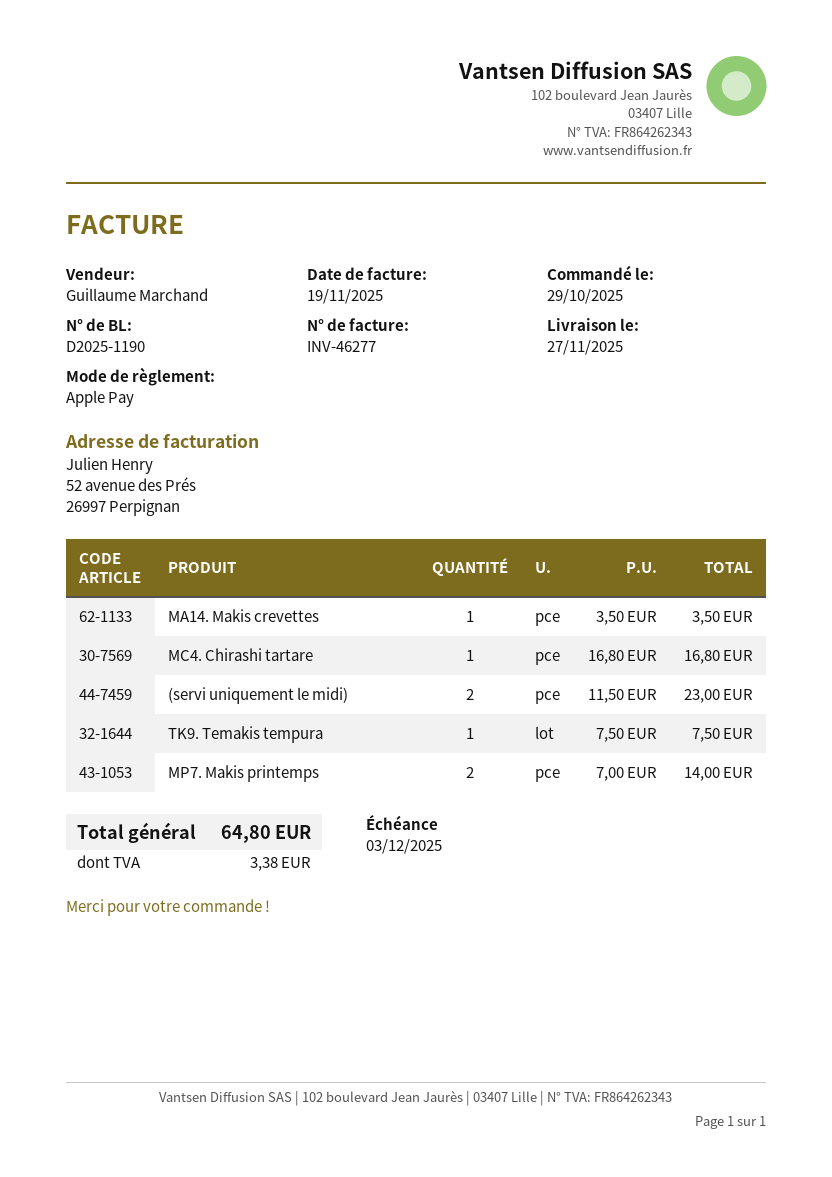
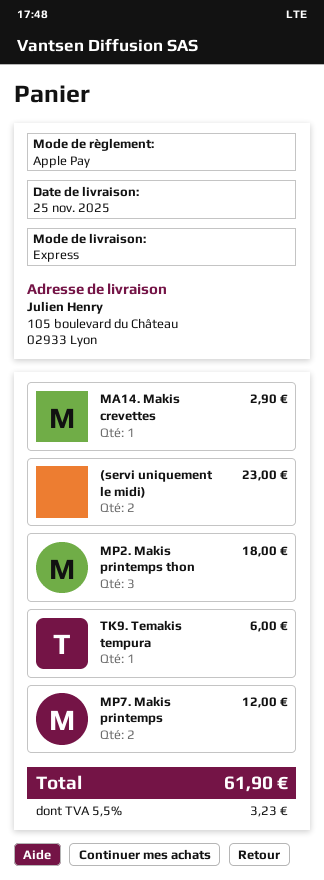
delivery date: 2025-11-27 -> 2025-11-25
MA14. Makis crevettes: 1 for 3.50 -> 1 for 2.90
MC4. Chirashi tartare: 1 for 16.80 -> none
TK9. Temakis tempura: 1 for 7.50 -> 1 for 6.00
MP7. Makis printemps: 2 for 14.00 -> 2 for 12.00
MP2. Makis printemps thon: none -> 3 for 18.00
tax: 3.38 -> 3.23
total: 64.80 -> 61.90

